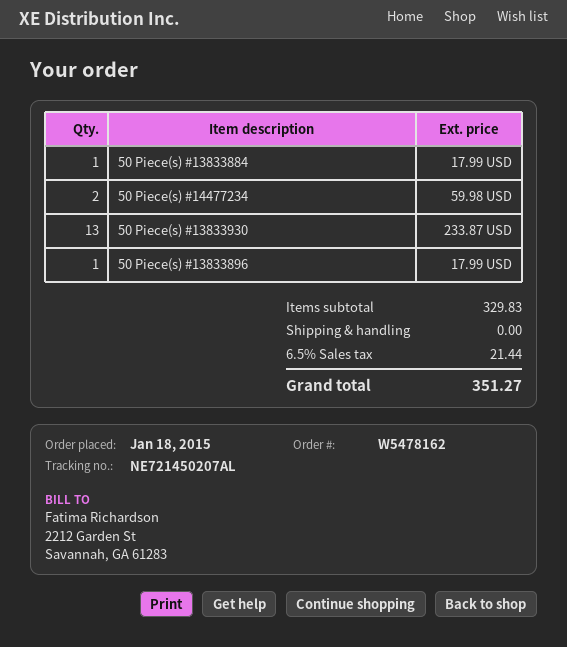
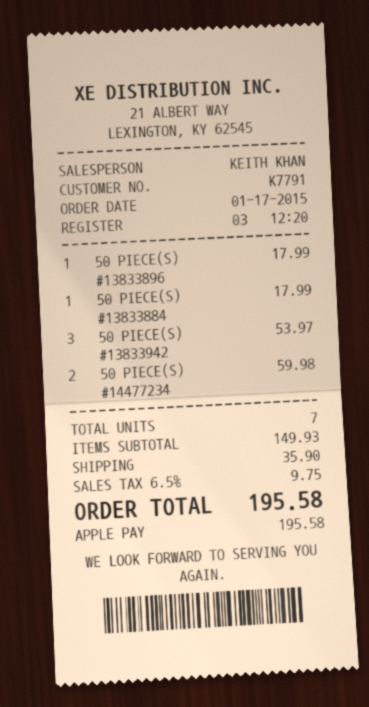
order date: 2015-01-18 -> 2015-01-17
50 Piece(s) #13833930: 13 for 233.87 -> none
50 PIECE(S) #13833942: none -> 3 for 53.97
subtotal: 329.83 -> 149.93
shipping: 0.00 -> 35.90
tax: 6.5% = 21.44 -> 6.5% = 9.75
total: 351.27 -> 195.58

